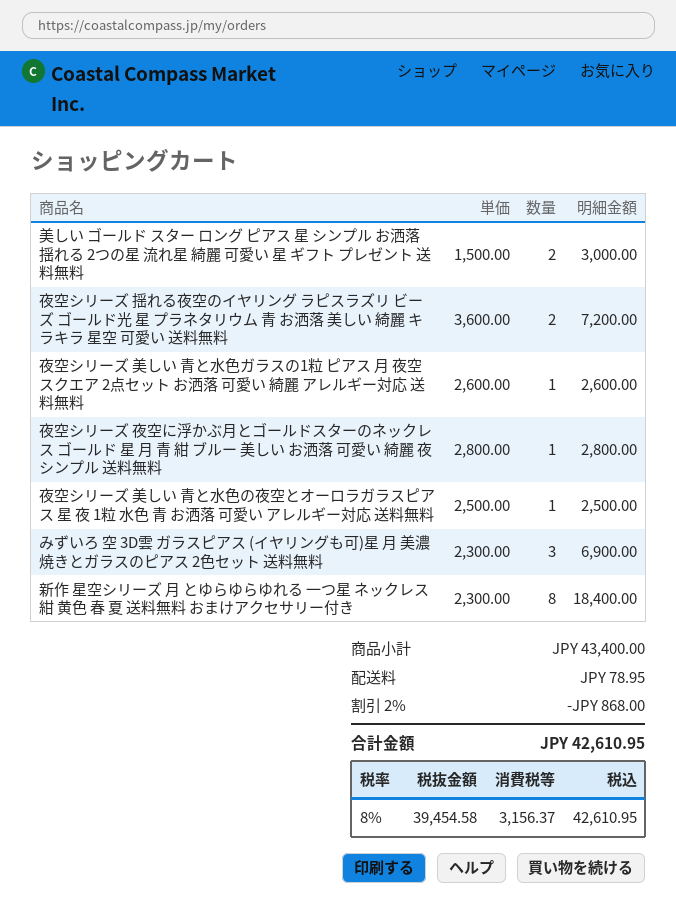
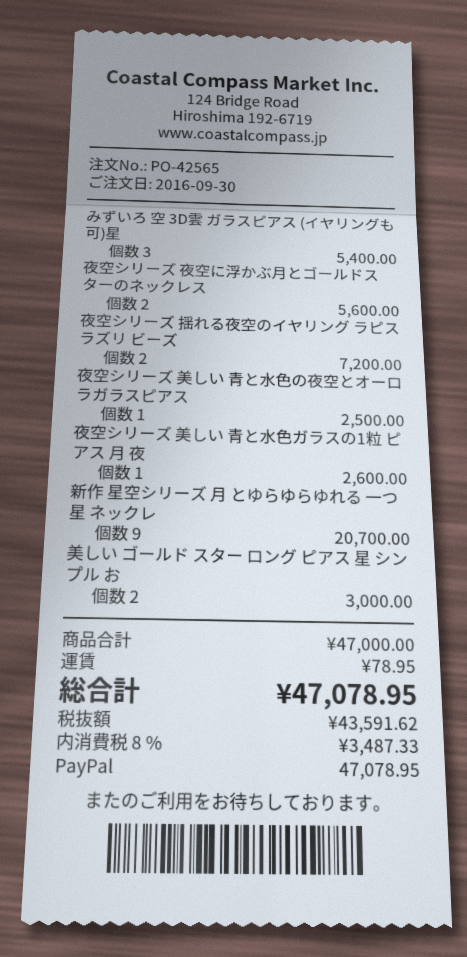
夜空シリーズ 夜空に浮かぶ月とゴールドスターのネックレス ゴールド 星 月 青 紺 ブルー 美しい お洒落 可愛い 綺麗 夜 シンプル 送料無料: 1 for 2800.00 -> 2 for 5600.00
みずいろ 空 3D雲 ガラスピアス (イヤリングも可)星 月 美濃焼きとガラスのピアス 2色セット 送料無料: 3 for 6900.00 -> 3 for 5400.00
新作 星空シリーズ 月 とゆらゆらゆれる 一つ星 ネックレス 紺 黄色 春 夏 送料無料 おまけアクセサリー付き: 8 for 18400.00 -> 9 for 20700.00
subtotal: 43400.00 -> 47000.00
discount: 2% = 868.00 -> none
net: 39454.58 -> 43591.62
tax: 8% = 3156.37 -> 8% = 3487.33
total: 42610.95 -> 47078.95

